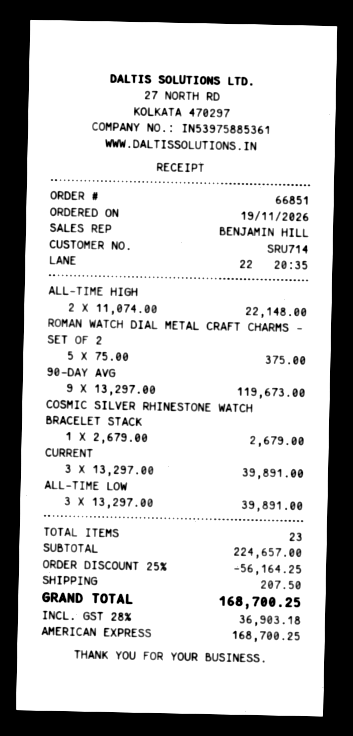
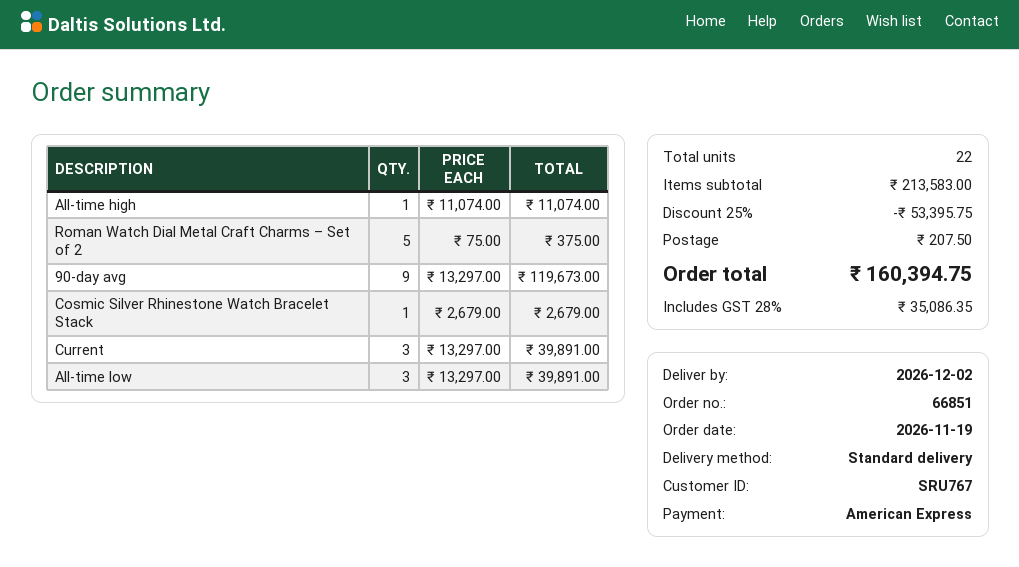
customer number: SRU714 -> SRU767
ALL-TIME HIGH: 2 x 11074.00 = 22148.00 -> 1 x 11074.00 = 11074.00
total quantity: 23 -> 22
subtotal: 224657.00 -> 213583.00
discount: 25% = 56164.25 -> 25% = 53395.75
tax: 28% = 36903.18 -> 28% = 35086.35
total: 168700.25 -> 160394.75

